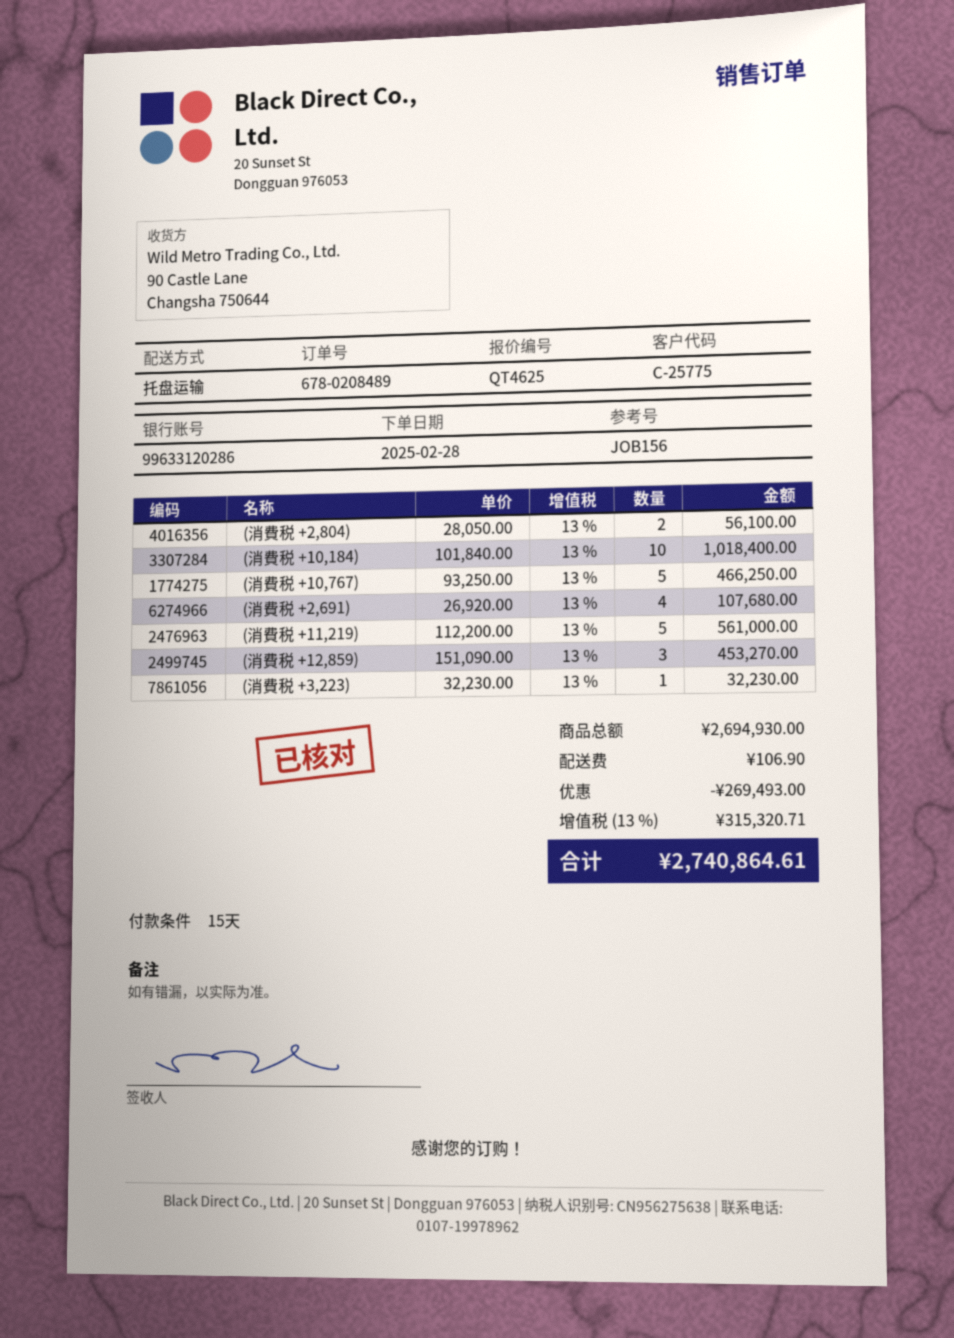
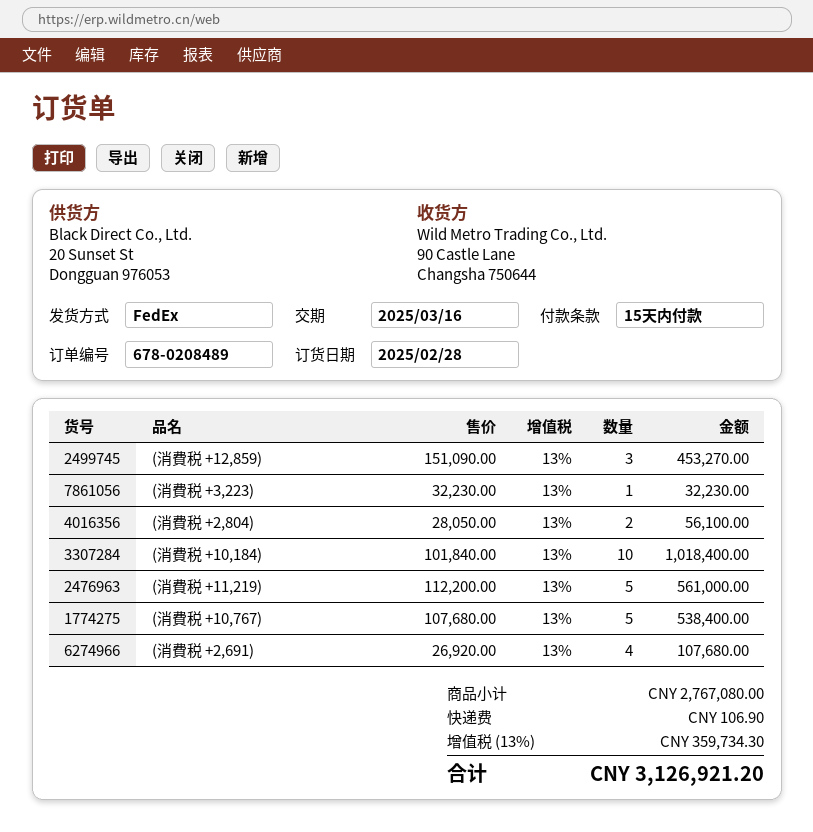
shipping method: pallet freight -> FedEx
(消費税 +10,767): 5 x 93250.00 = 466250.00 -> 5 x 107680.00 = 538400.00
subtotal: 2694930.00 -> 2767080.00
discount: 269493.00 -> none
tax: 13% = 315320.71 -> 13% = 359734.30
total: 2740864.61 -> 3126921.20

